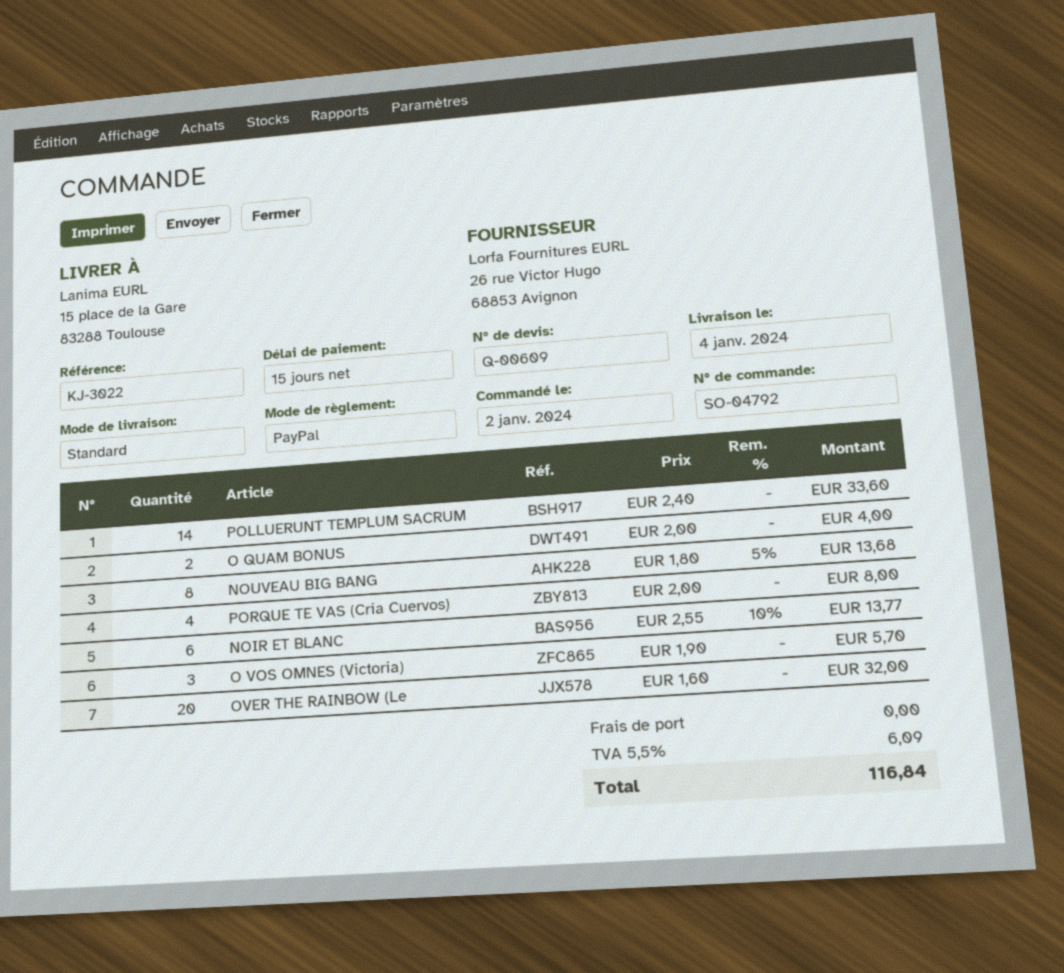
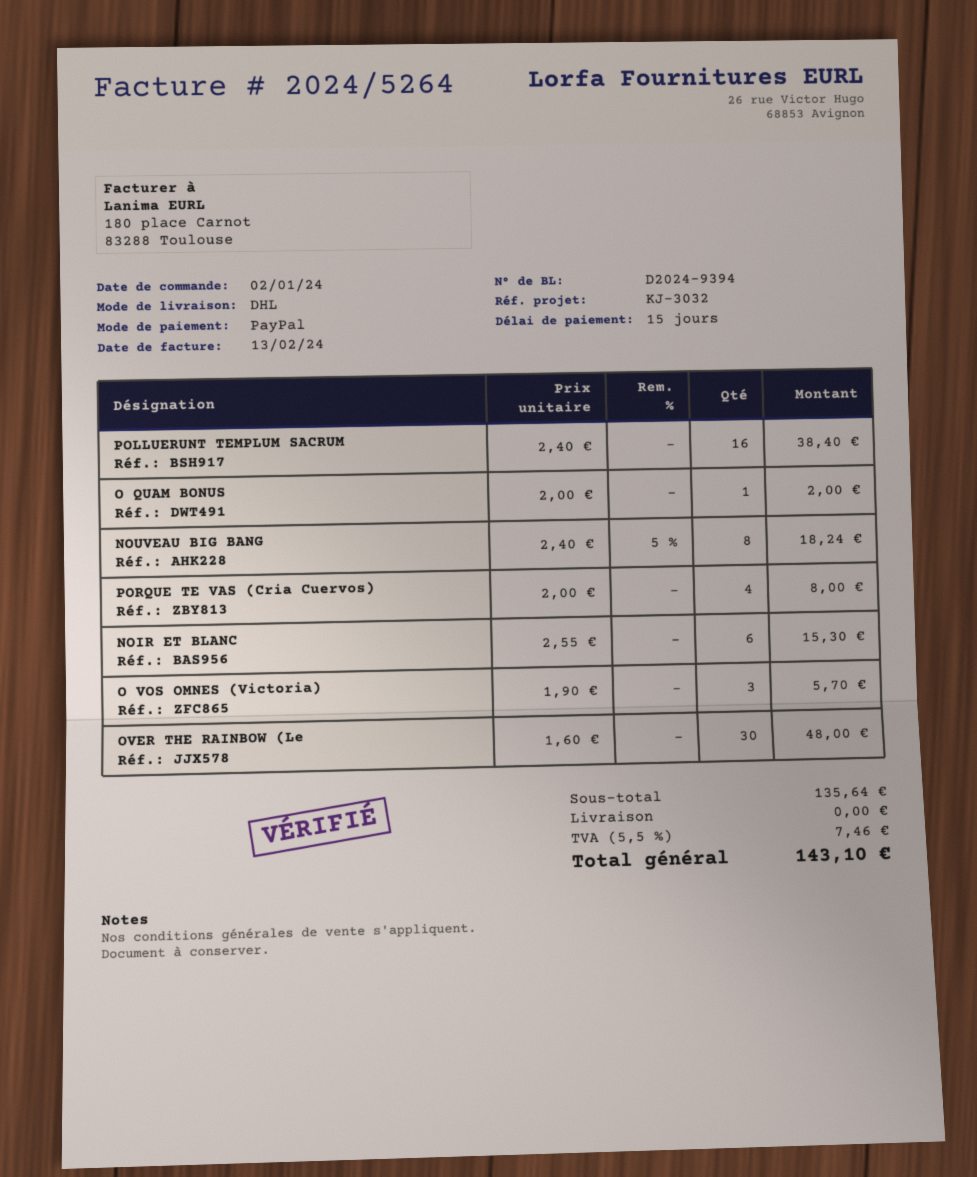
reference: KJ-3022 -> KJ-3032
shipping method: standard -> DHL
POLLUERUNT TEMPLUM SACRUM: 14 x 2.40 = 33.60 -> 16 x 2.40 = 38.40
O QUAM BONUS: 2 x 2.00 = 4.00 -> 1 x 2.00 = 2.00
NOUVEAU BIG BANG: 8 x 1.80 - 5% = 13.68 -> 8 x 2.40 - 5% = 18.24
NOIR ET BLANC: 6 x 2.55 - 10% = 13.77 -> 6 x 2.55 = 15.30
OVER THE RAINBOW (Le: 20 x 1.60 = 32.00 -> 30 x 1.60 = 48.00
tax: 5.5% = 6.09 -> 5.5% = 7.46
total: 116.84 -> 143.10

